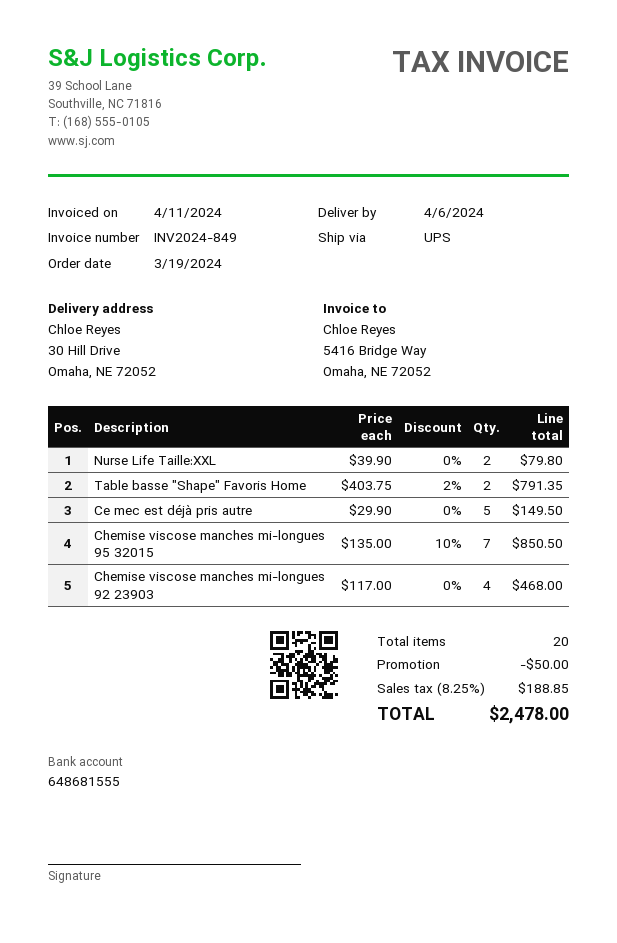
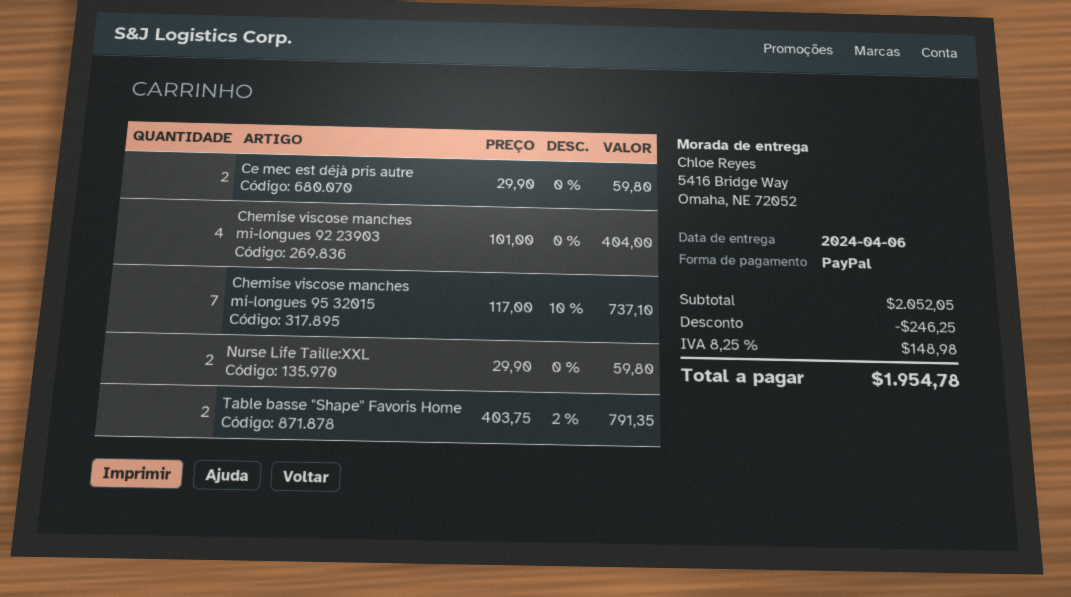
ship to: 30 Hill Drive, Omaha, NE 72052 -> 5416 Bridge Way, Omaha, NE 72052
Nurse Life Taille:XXL: 2 x 39.90 = 79.80 -> 2 x 29.90 = 59.80
Ce mec est déjà pris autre: 5 x 29.90 = 149.50 -> 2 x 29.90 = 59.80
Chemise viscose manches mi-longues 95 32015: 7 x 135.00 - 10% = 850.50 -> 7 x 117.00 - 10% = 737.10
Chemise viscose manches mi-longues 92 23903: 4 x 117.00 = 468.00 -> 4 x 101.00 = 404.00
discount: 50.00 -> 246.25
tax: 8.25% = 188.85 -> 8.25% = 148.98
total: 2478.00 -> 1954.78

